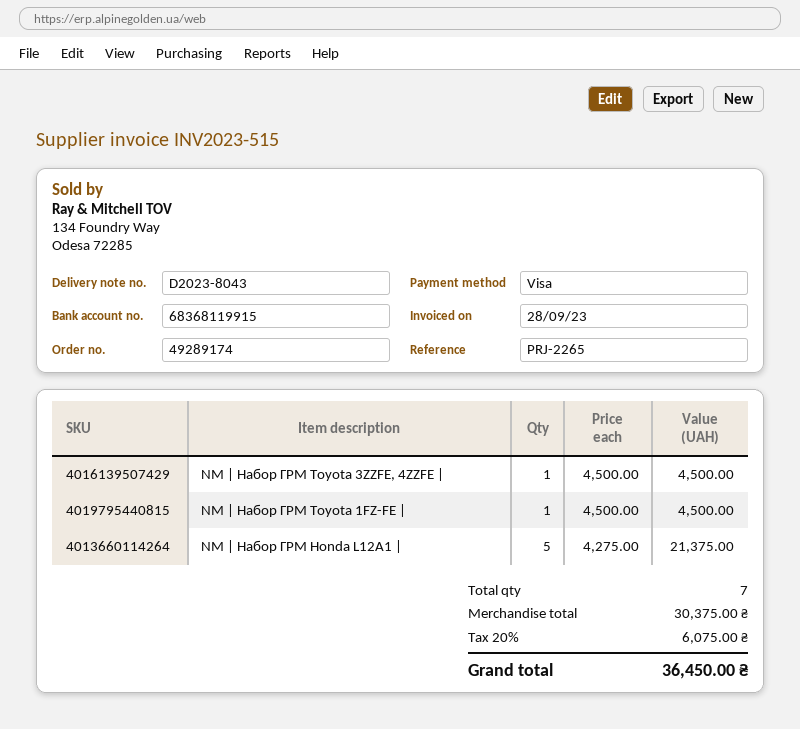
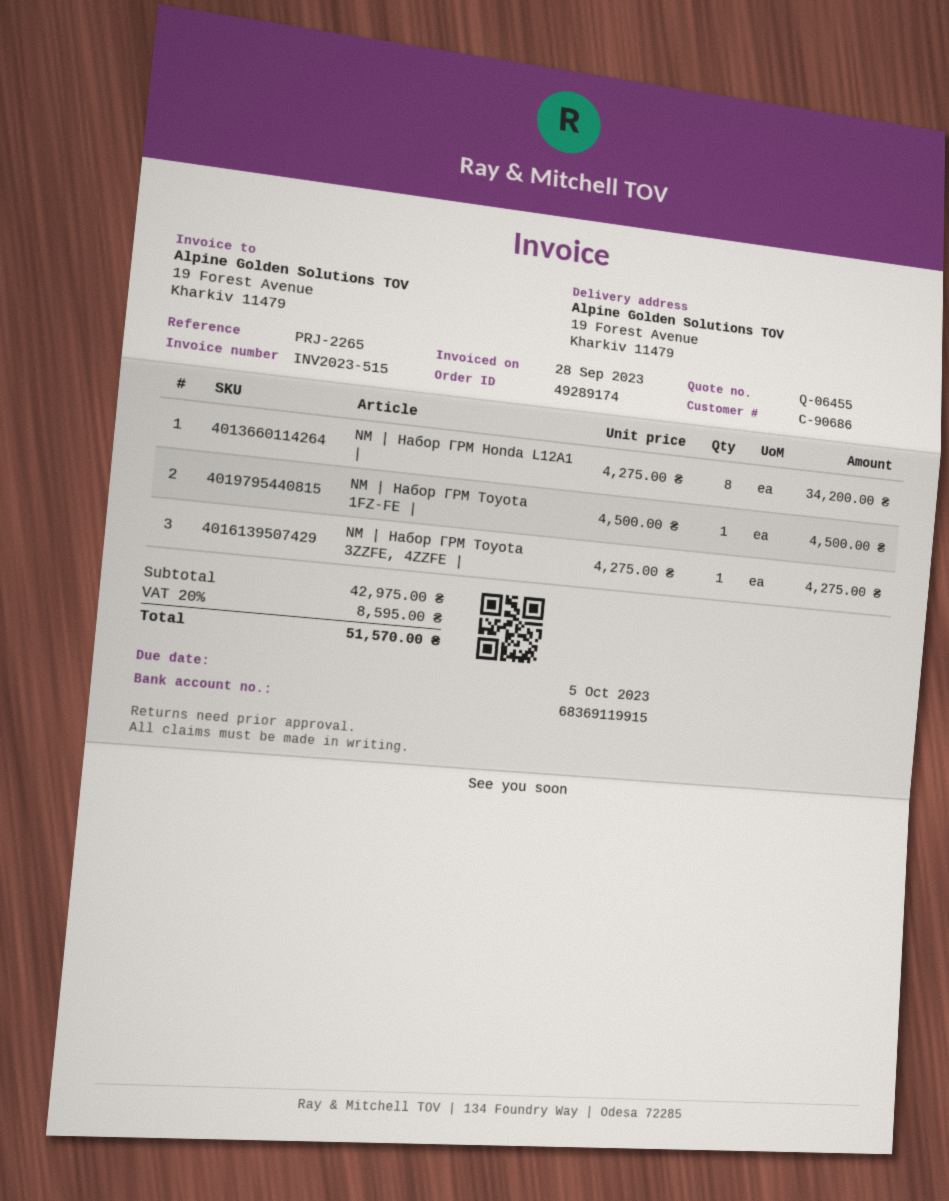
bank account: 68368119915 -> 68369119915
NM | Набор ГРМ Toyota 3ZZFE, 4ZZFE |: 1 x 4500.00 = 4500.00 -> 1 x 4275.00 = 4275.00
NM | Набор ГРМ Honda L12A1 |: 5 x 4275.00 = 21375.00 -> 8 x 4275.00 = 34200.00
subtotal: 30375.00 -> 42975.00
tax: 20% = 6075.00 -> 20% = 8595.00
total: 36450.00 -> 51570.00

